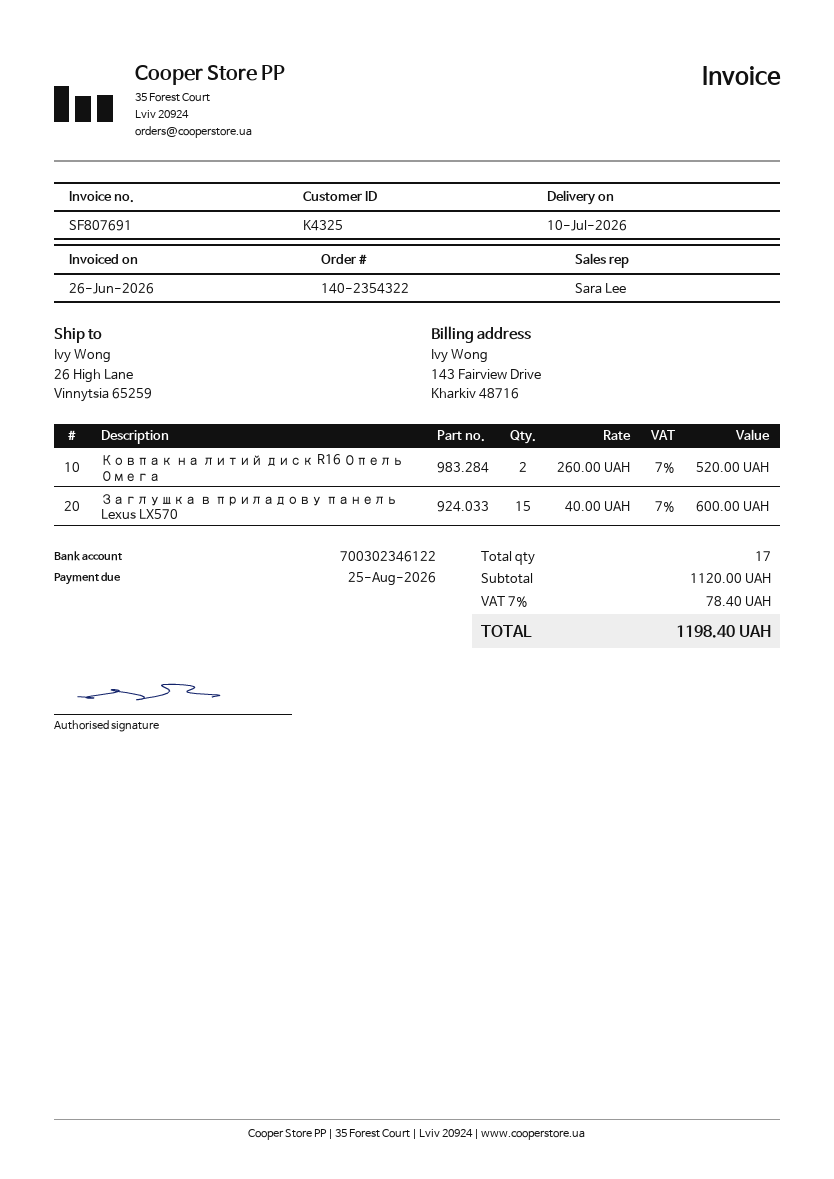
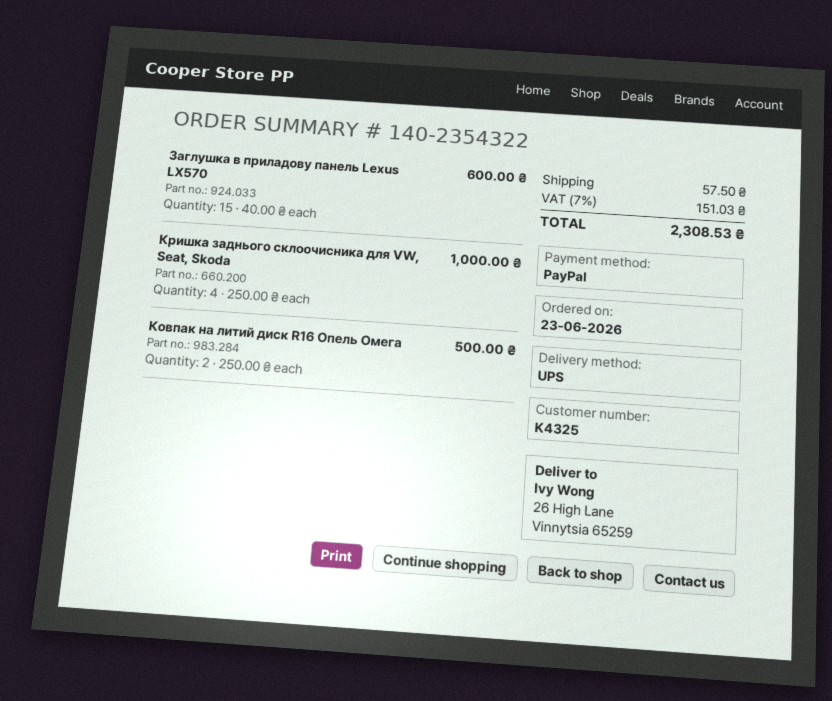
Ковпак на литий диск R16 Опель Омега: 2 x 260.00 = 520.00 -> 2 x 250.00 = 500.00
Кришка заднього склоочисника для VW, Seat, Skoda: none -> 4 x 250.00 = 1000.00
shipping: none -> 57.50
tax: 7% = 78.40 -> 7% = 151.03
total: 1198.40 -> 2308.53

